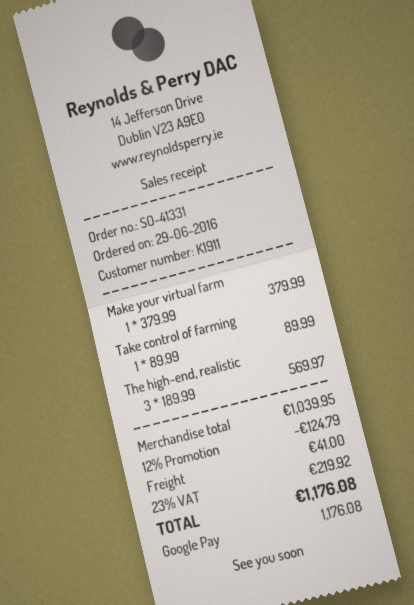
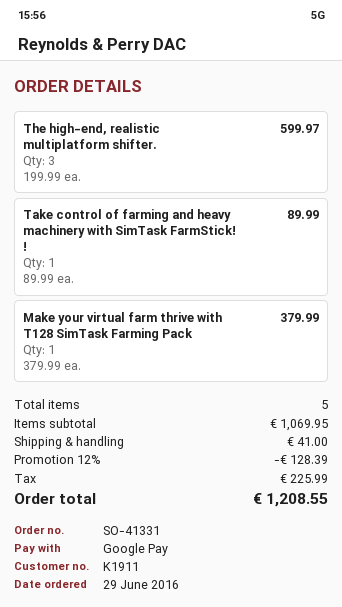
The high-end, realistic: 3 x 189.99 = 569.97 -> 3 x 199.99 = 599.97
subtotal: 1039.95 -> 1069.95
discount: 12% = 124.79 -> 12% = 128.39
tax: 219.92 -> 225.99
total: 1176.08 -> 1208.55

